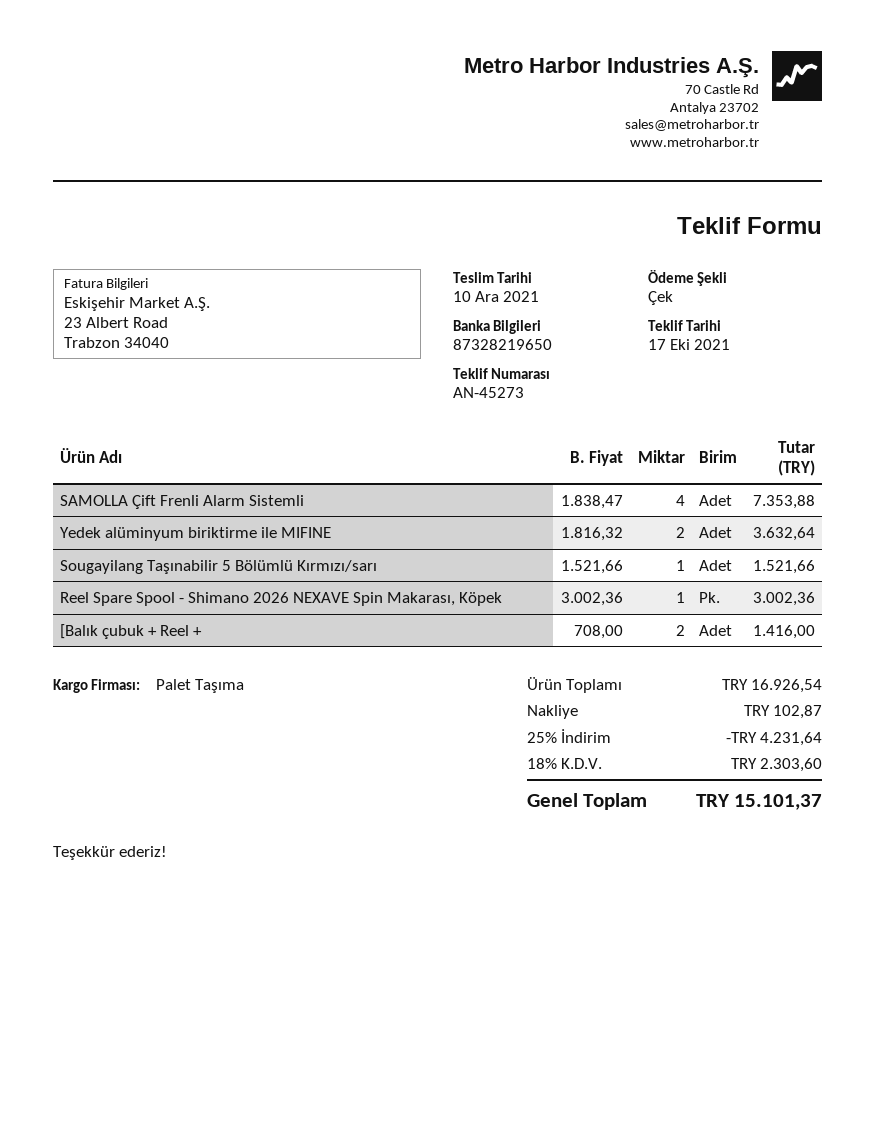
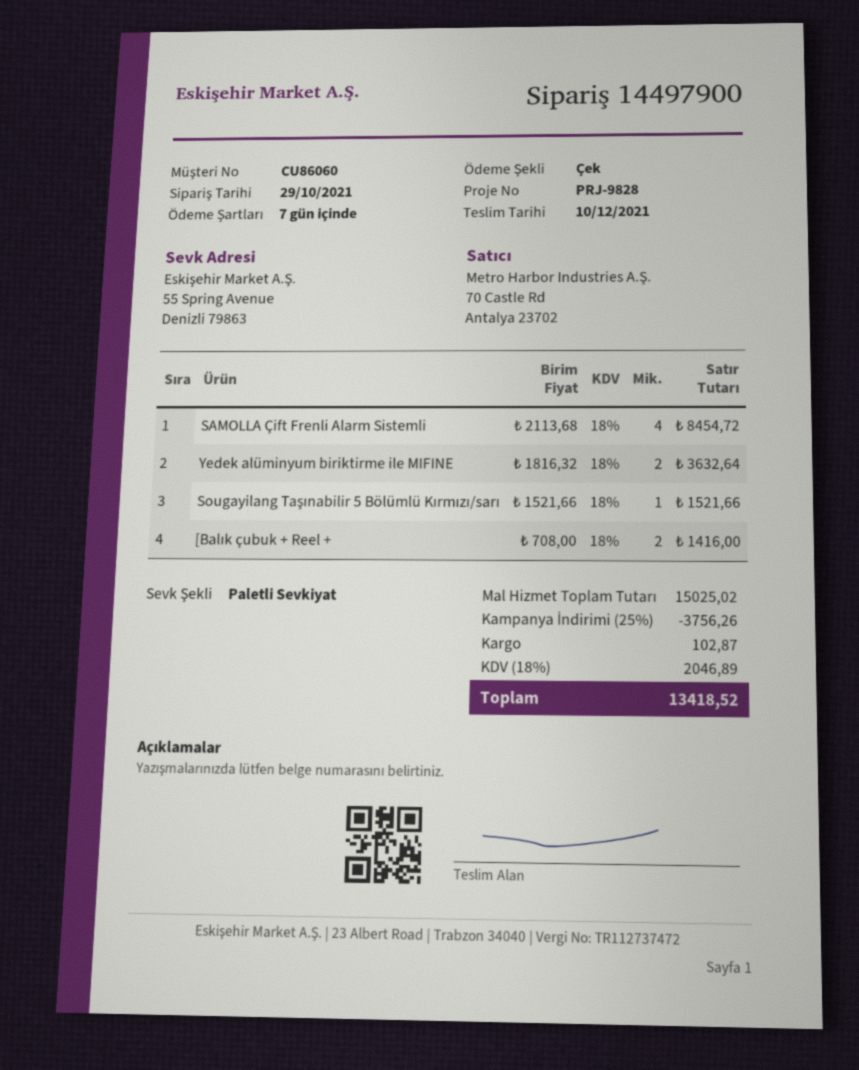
SAMOLLA Çift Frenli Alarm Sistemli: 4 x 1838.47 = 7353.88 -> 4 x 2113.68 = 8454.72
Reel Spare Spool - Shimano 2026 NEXAVE Spin Makarası, Köpek: 1 x 3002.36 = 3002.36 -> none
subtotal: 16926.54 -> 15025.02
discount: 25% = 4231.64 -> 25% = 3756.26
tax: 18% = 2303.60 -> 18% = 2046.89
total: 15101.37 -> 13418.52

